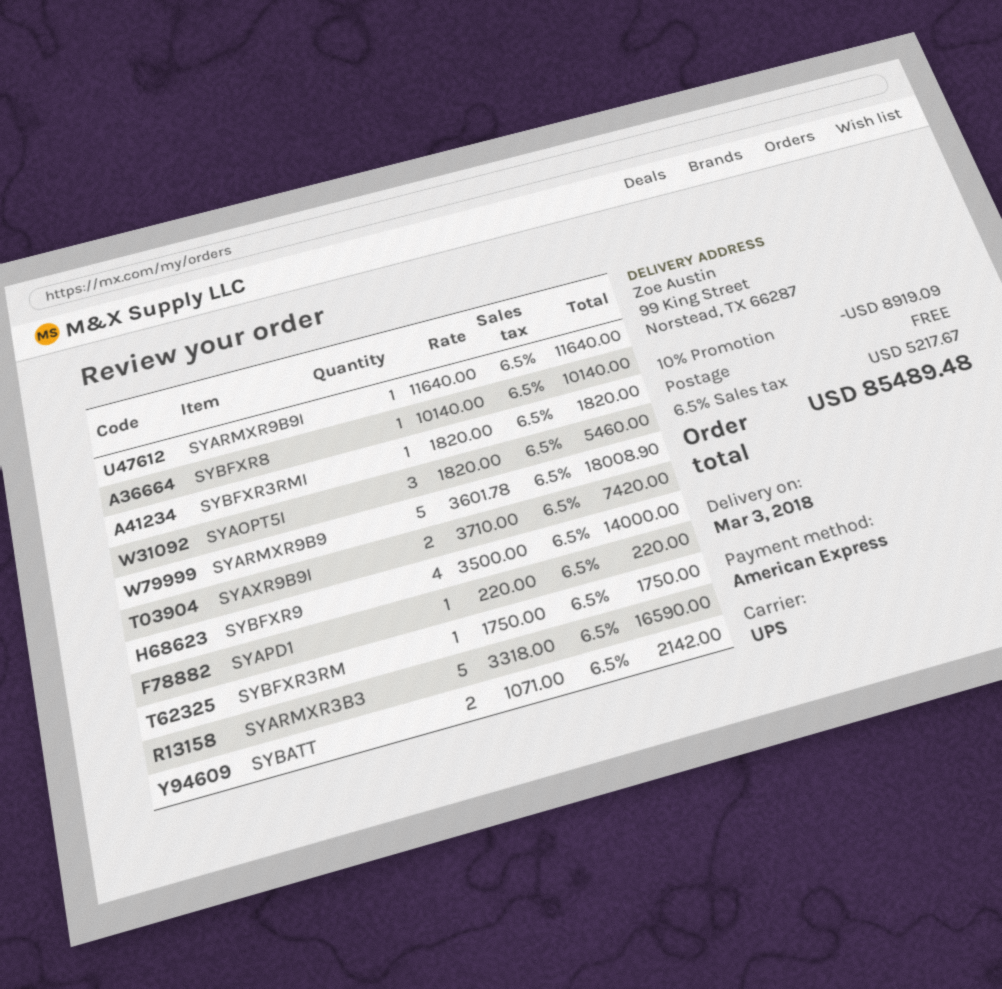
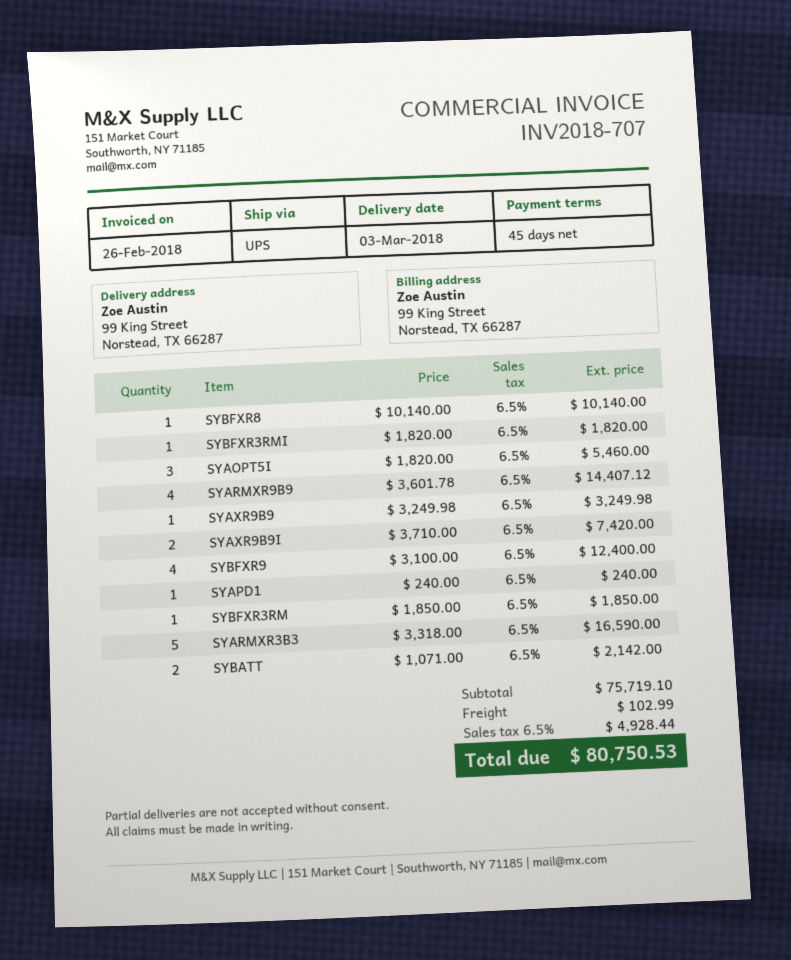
SYARMXR9B9I: 1 x 11640.00 = 11640.00 -> none
SYARMXR9B9: 5 x 3601.78 = 18008.90 -> 4 x 3601.78 = 14407.12
SYBFXR9: 4 x 3500.00 = 14000.00 -> 4 x 3100.00 = 12400.00
SYAPD1: 1 x 220.00 = 220.00 -> 1 x 240.00 = 240.00
SYBFXR3RM: 1 x 1750.00 = 1750.00 -> 1 x 1850.00 = 1850.00
SYAXR9B9: none -> 1 x 3249.98 = 3249.98
discount: 10% = 8919.09 -> none
shipping: 0.00 -> 102.99
tax: 6.5% = 5217.67 -> 6.5% = 4928.44
total: 85489.48 -> 80750.53

